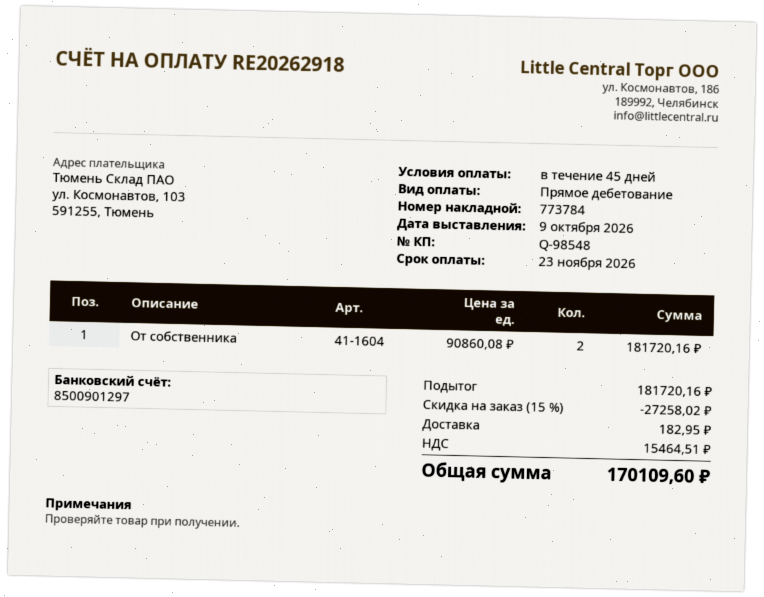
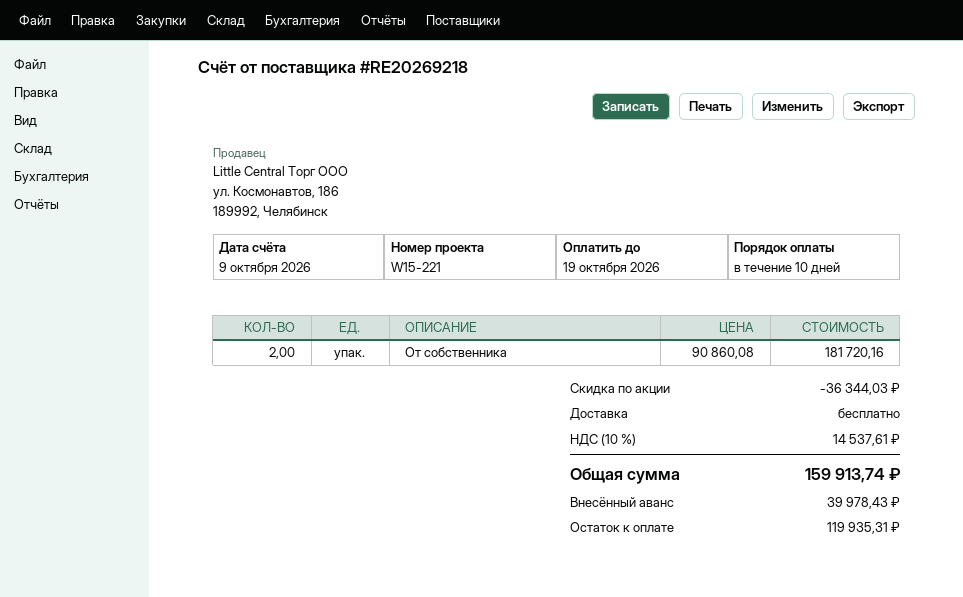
invoice number: RE20262918 -> RE20269218
payment terms: 45 days -> 10 days
due date: 2026-11-23 -> 2026-10-19
discount: 27258.02 -> 36344.03
shipping: 182.95 -> 0.00
tax: 15464.51 -> 14537.61
total: 170109.60 -> 159913.74

